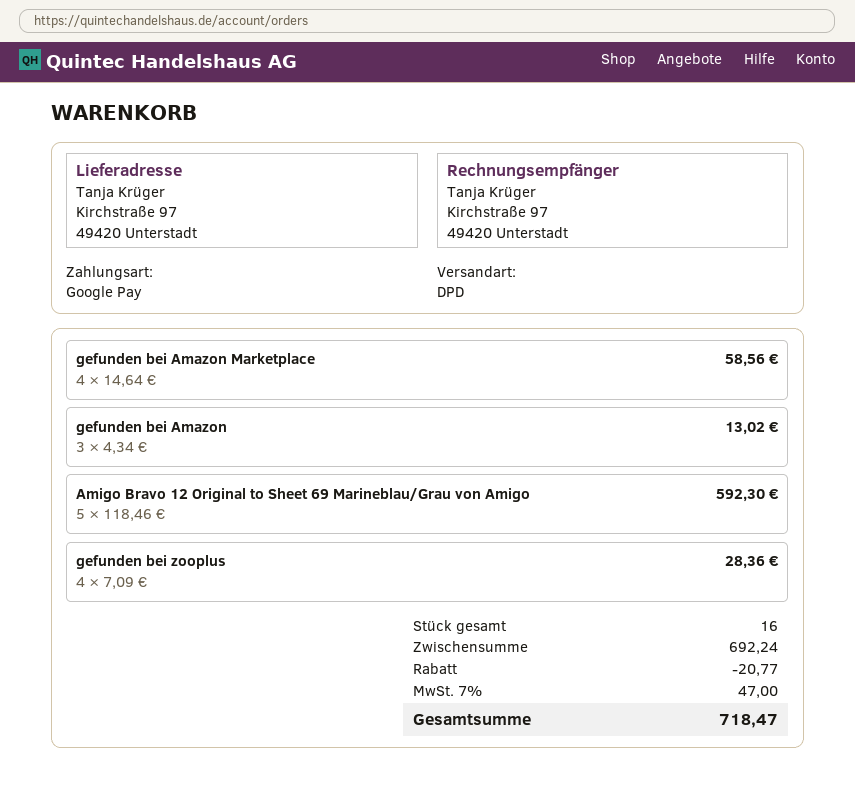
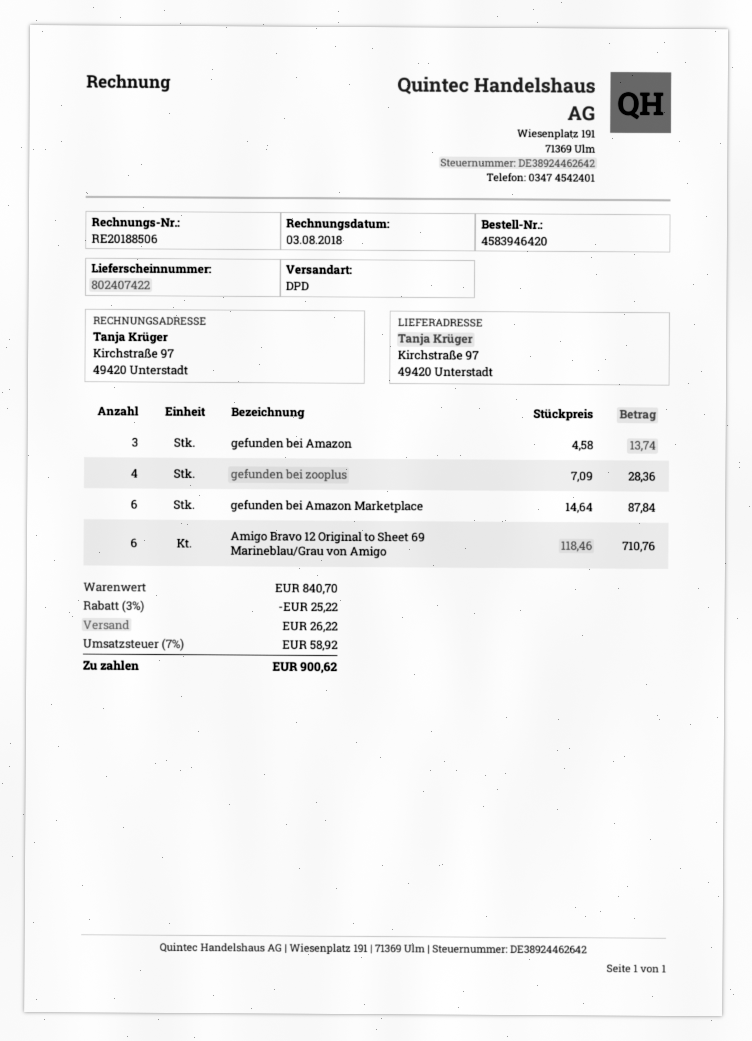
gefunden bei Amazon Marketplace: 4 x 14.64 = 58.56 -> 6 x 14.64 = 87.84
gefunden bei Amazon: 3 x 4.34 = 13.02 -> 3 x 4.58 = 13.74
Amigo Bravo 12 Original to Sheet 69 Marineblau/Grau von Amigo: 5 x 118.46 = 592.30 -> 6 x 118.46 = 710.76
subtotal: 692.24 -> 840.70
discount: 20.77 -> 25.22
shipping: none -> 26.22
tax: 7% = 47.00 -> 7% = 58.92
total: 718.47 -> 900.62

